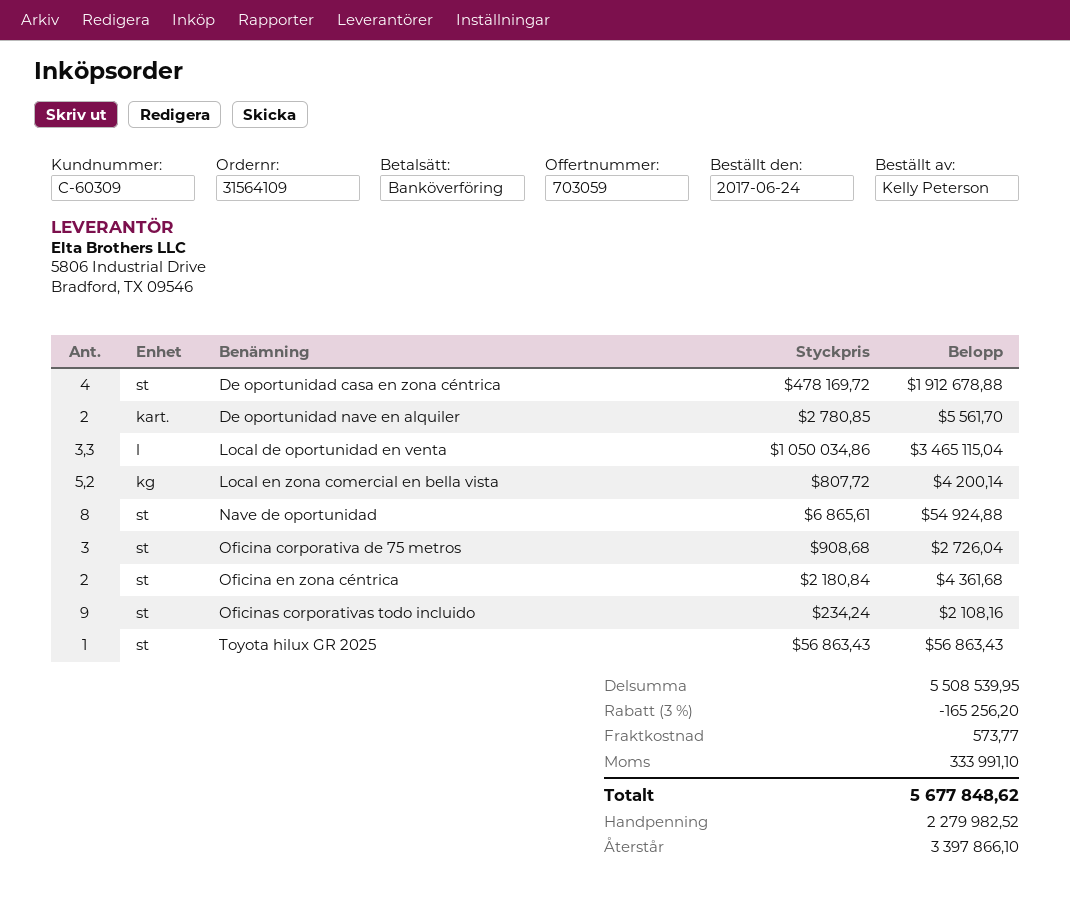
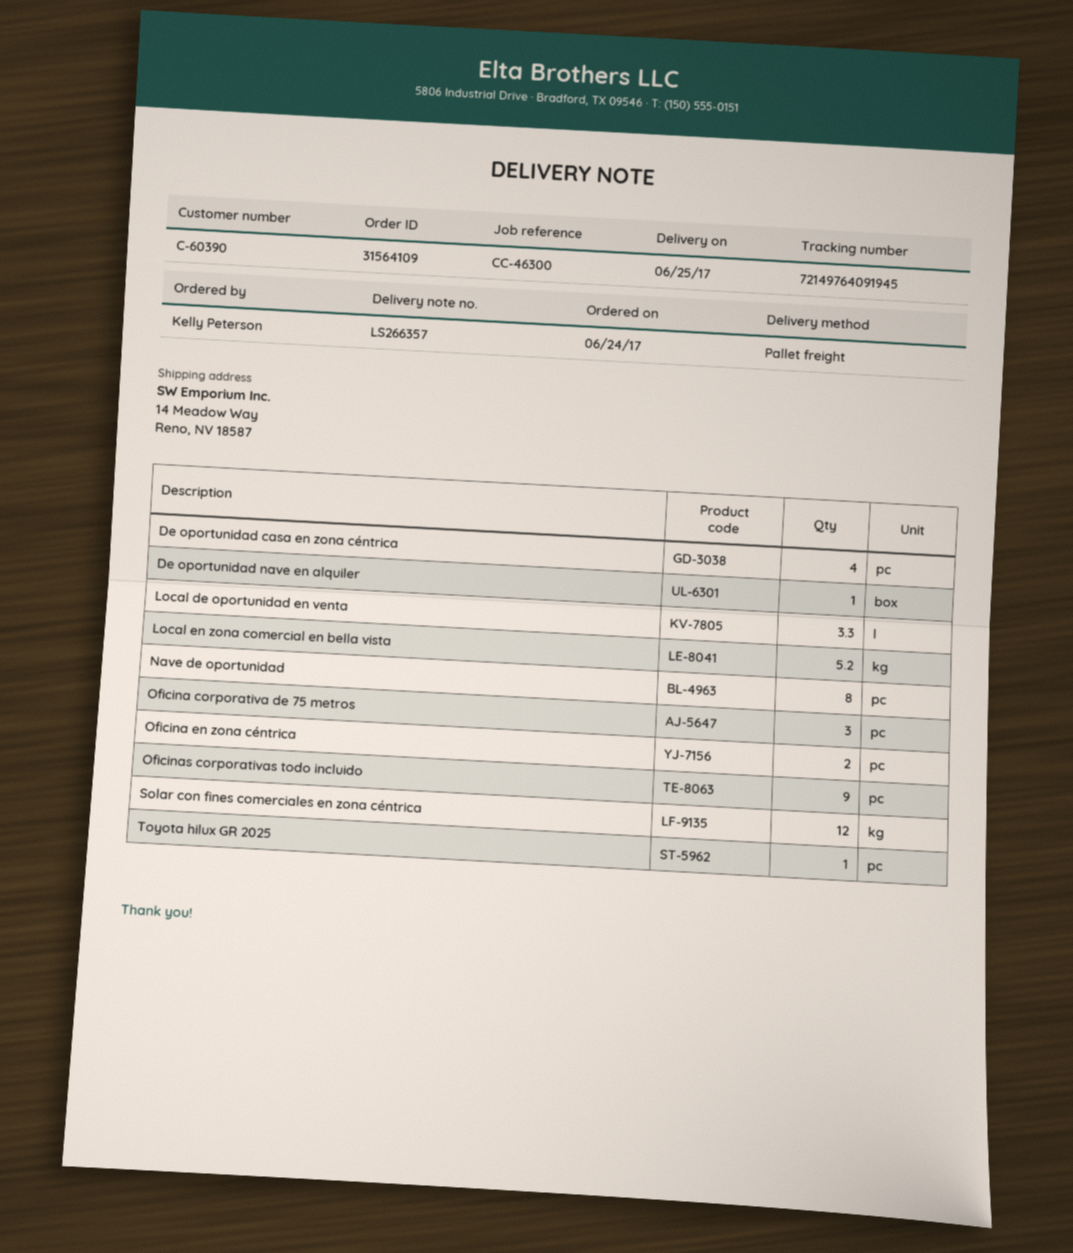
customer number: C-60309 -> C-60390
De oportunidad nave en alquiler: 2 -> 1
Solar con fines comerciales en zona céntrica: none -> 12

